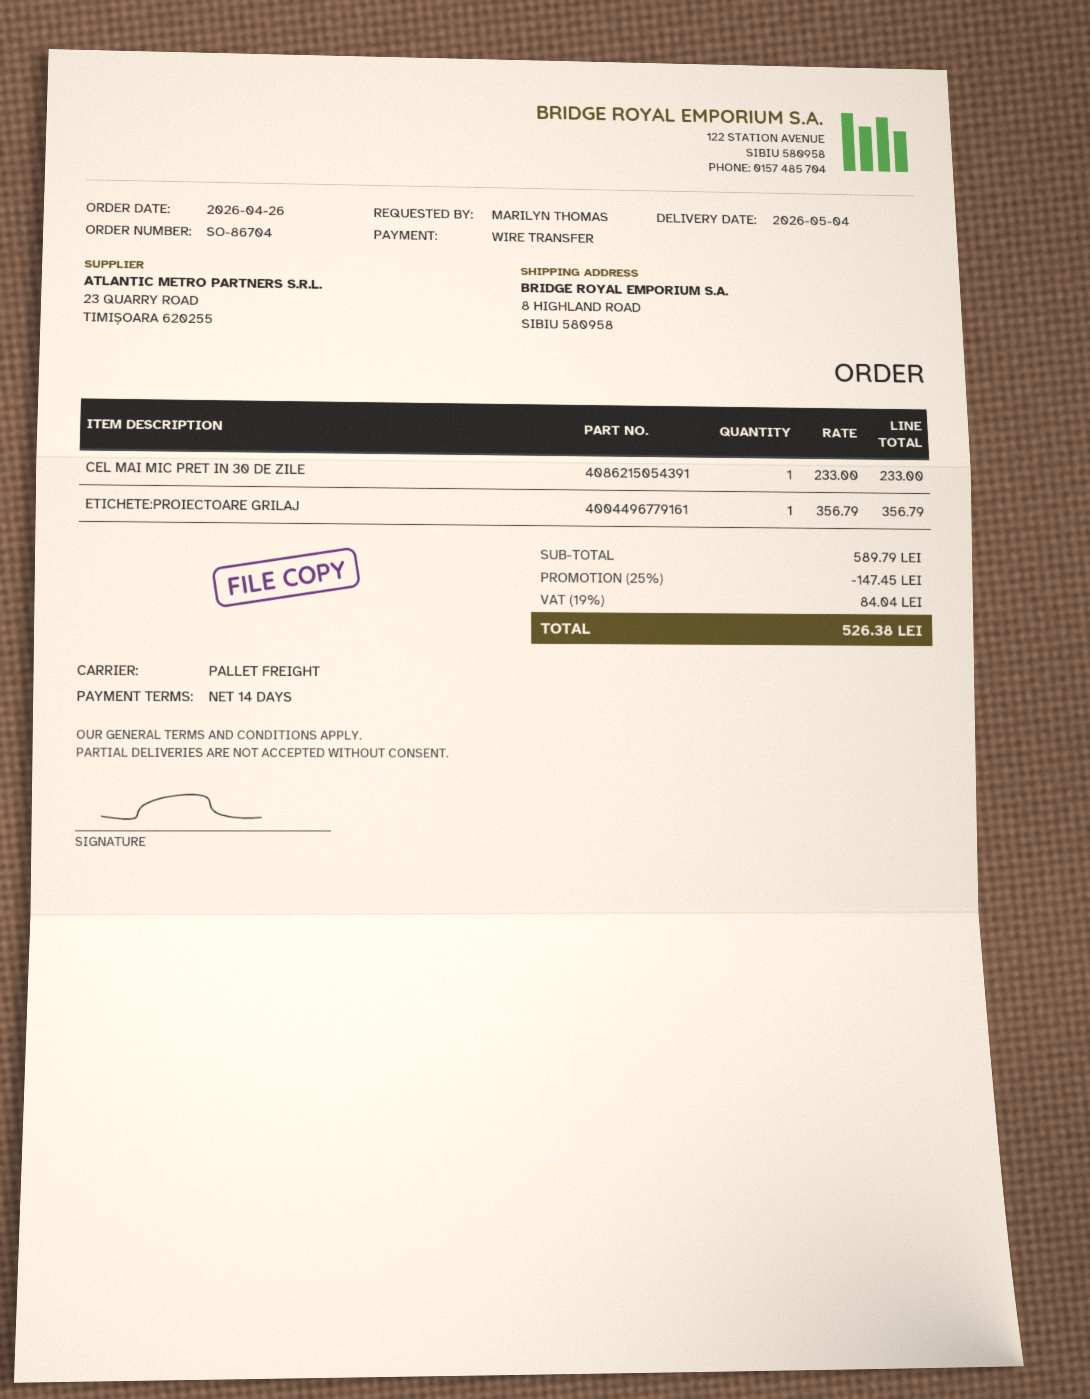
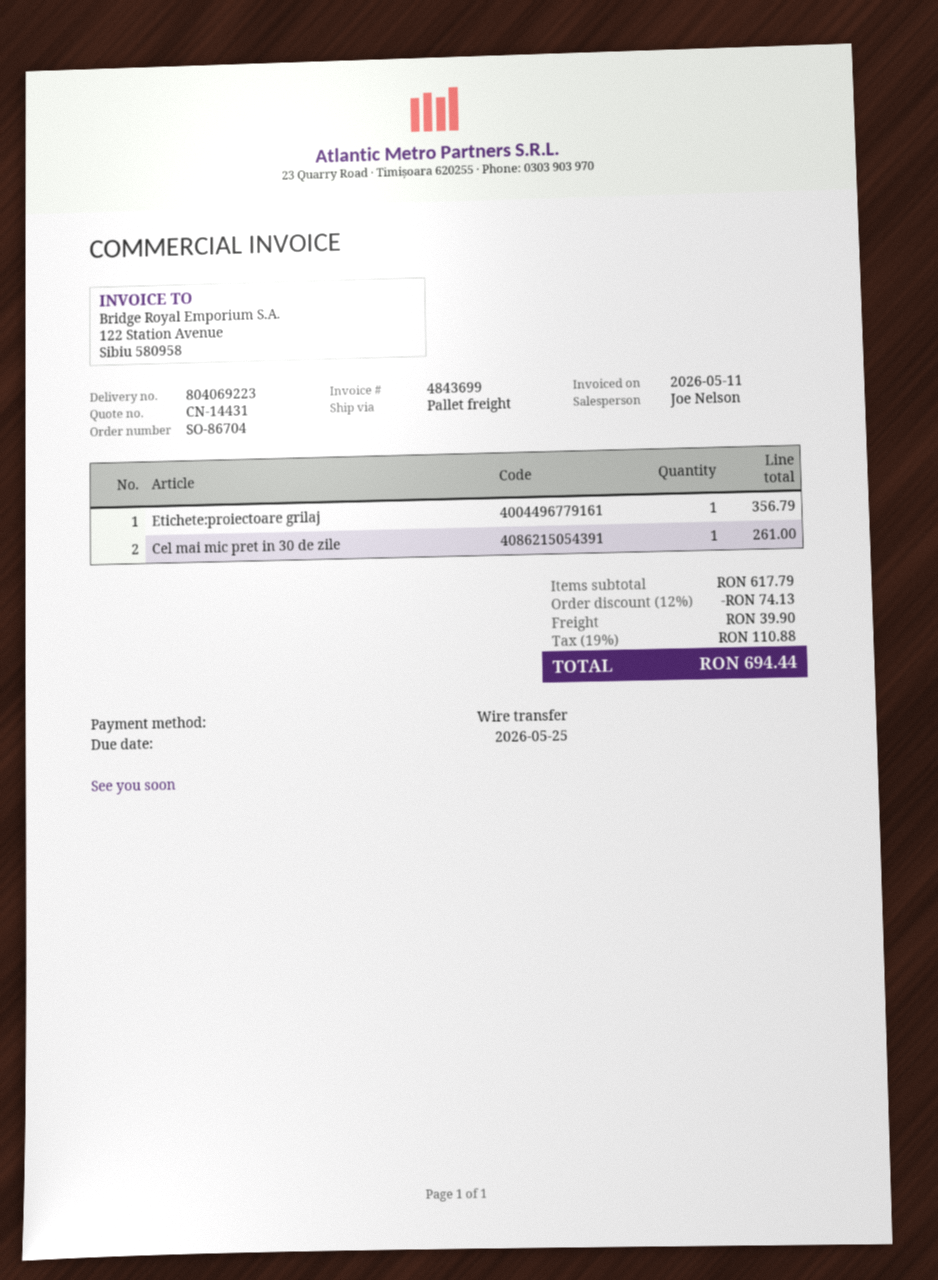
CEL MAI MIC PRET IN 30 DE ZILE: 1 for 233.00 -> 1 for 261.00
subtotal: 589.79 -> 617.79
discount: 25% = 147.45 -> 12% = 74.13
shipping: none -> 39.90
tax: 19% = 84.04 -> 19% = 110.88
total: 526.38 -> 694.44

